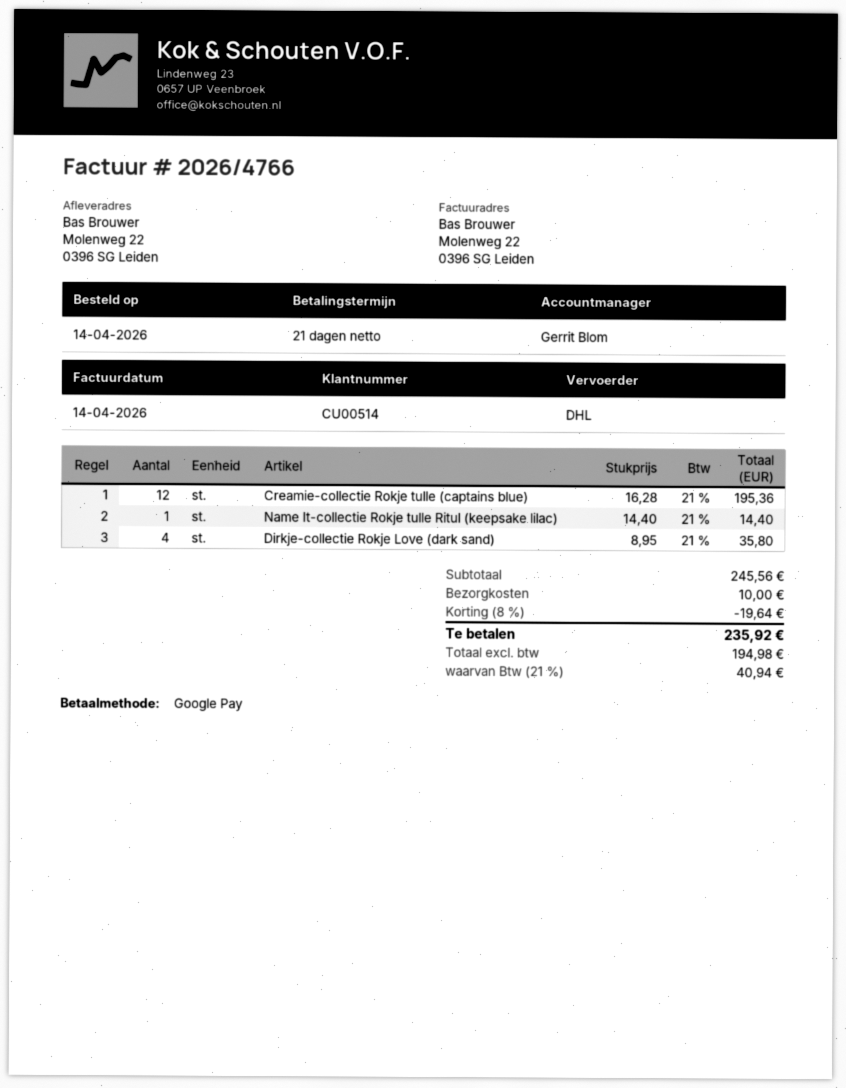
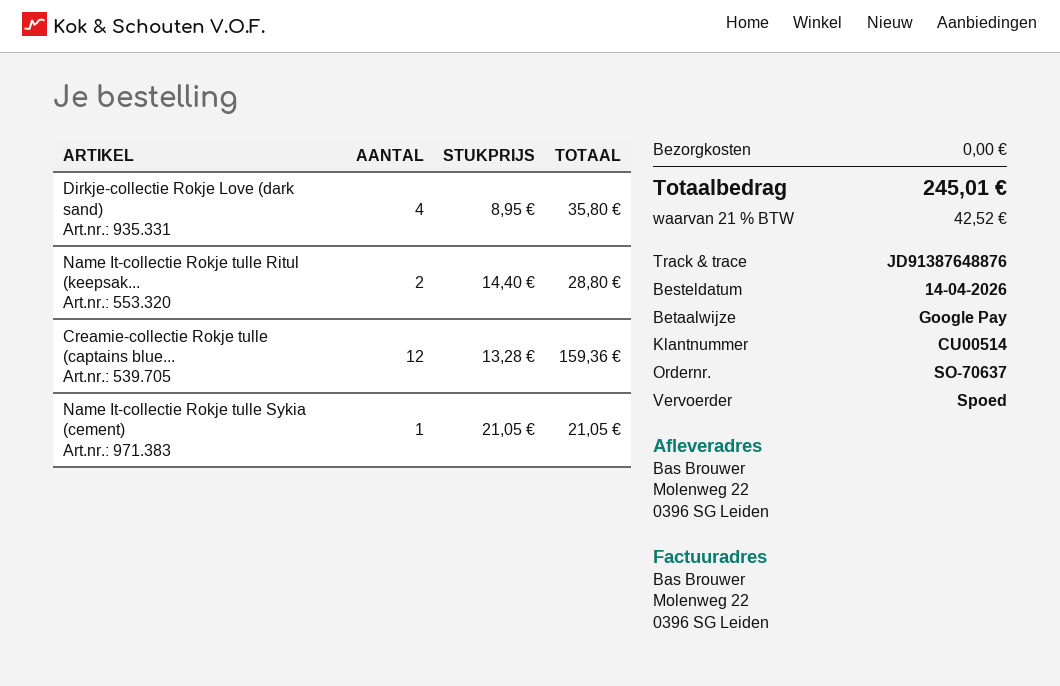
shipping method: DHL -> express
Creamie-collectie Rokje tulle (captains blue): 12 x 16.28 = 195.36 -> 12 x 13.28 = 159.36
Name It-collectie Rokje tulle Ritul (keepsake lilac): 1 x 14.40 = 14.40 -> 2 x 14.40 = 28.80
Name It-collectie Rokje tulle Sykia (cement): none -> 1 x 21.05 = 21.05
discount: 8% = 19.64 -> none
shipping: 10.00 -> 0.00
tax: 21% = 40.94 -> 21% = 42.52
total: 235.92 -> 245.01

